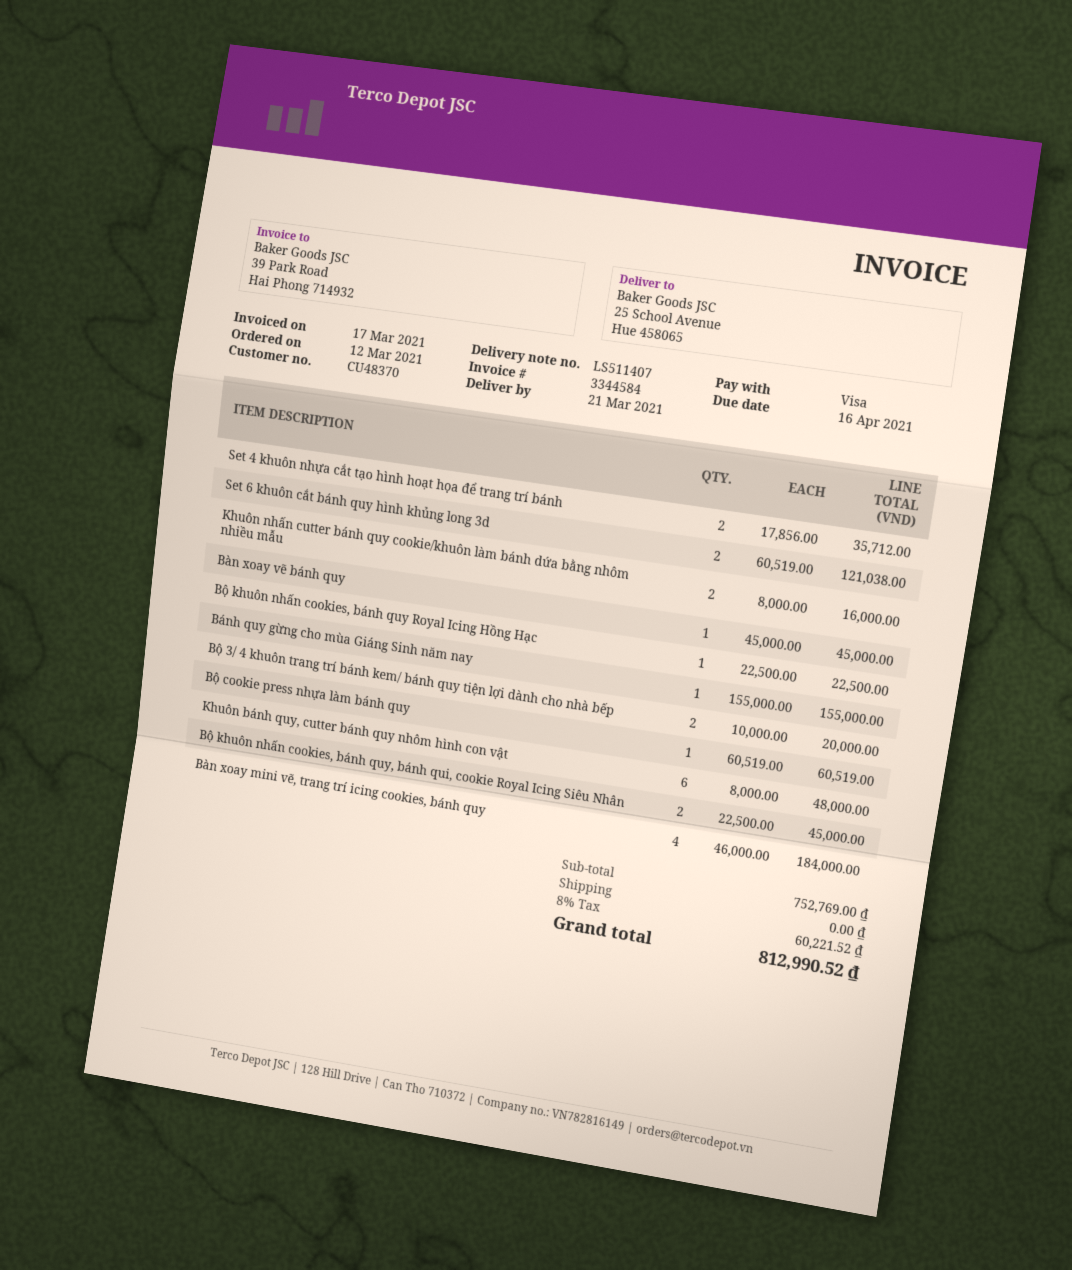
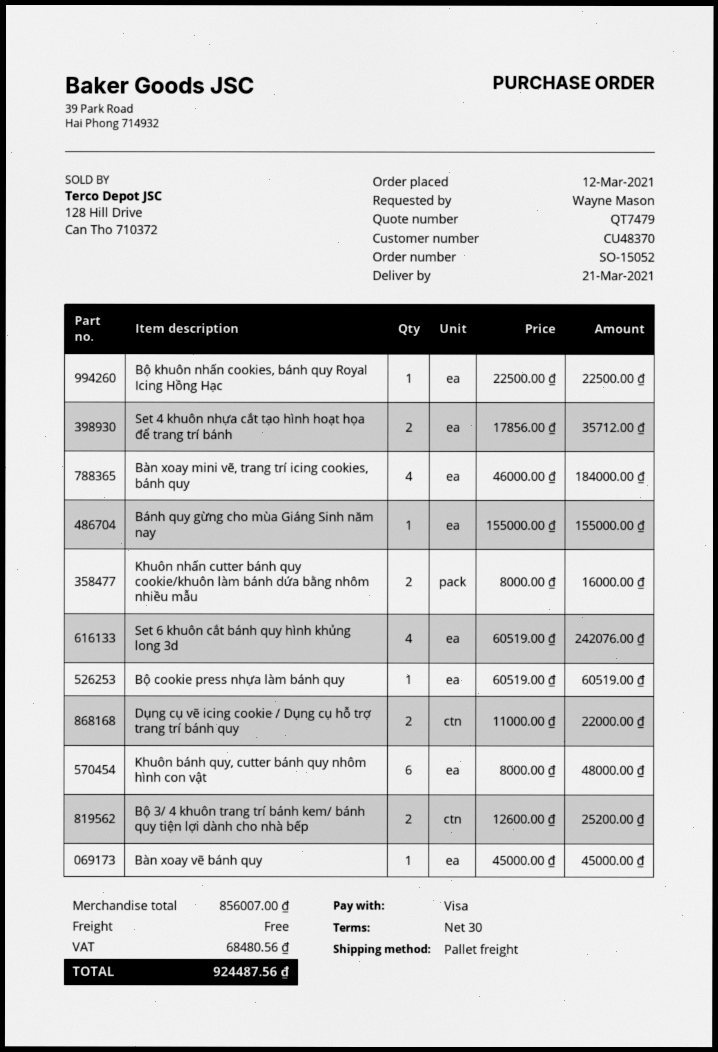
Set 6 khuôn cắt bánh quy hình khủng long 3d: 2 x 60519.00 = 121038.00 -> 4 x 60519.00 = 242076.00
Bộ 3/ 4 khuôn trang trí bánh kem/ bánh quy tiện lợi dành cho nhà bếp: 2 x 10000.00 = 20000.00 -> 2 x 12600.00 = 25200.00
Bộ khuôn nhấn cookies, bánh quy, bánh qui, cookie Royal Icing Siêu Nhân: 2 x 22500.00 = 45000.00 -> none
Dụng cụ vẽ icing cookie / Dụng cụ hỗ trợ trang trí bánh quy: none -> 2 x 11000.00 = 22000.00
subtotal: 752769.00 -> 856007.00
tax: 60221.52 -> 68480.56
total: 812990.52 -> 924487.56

